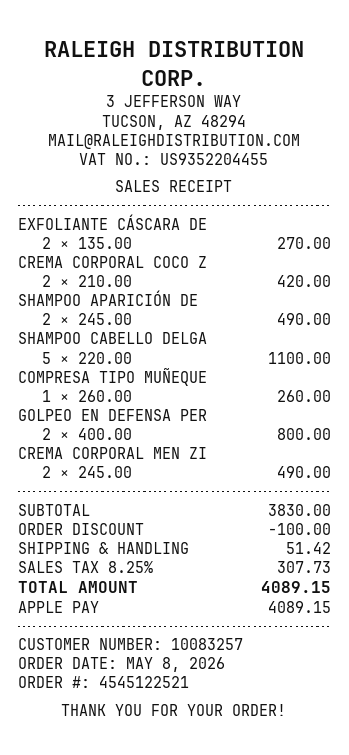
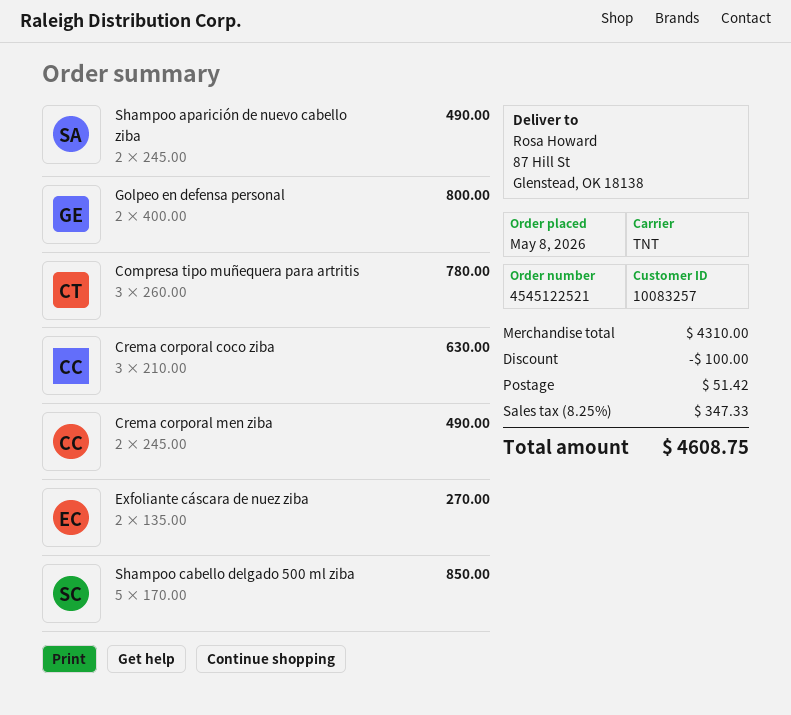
CREMA CORPORAL COCO Z: 2 x 210.00 = 420.00 -> 3 x 210.00 = 630.00
SHAMPOO CABELLO DELGA: 5 x 220.00 = 1100.00 -> 5 x 170.00 = 850.00
COMPRESA TIPO MUÑEQUE: 1 x 260.00 = 260.00 -> 3 x 260.00 = 780.00
subtotal: 3830.00 -> 4310.00
tax: 8.25% = 307.73 -> 8.25% = 347.33
total: 4089.15 -> 4608.75

